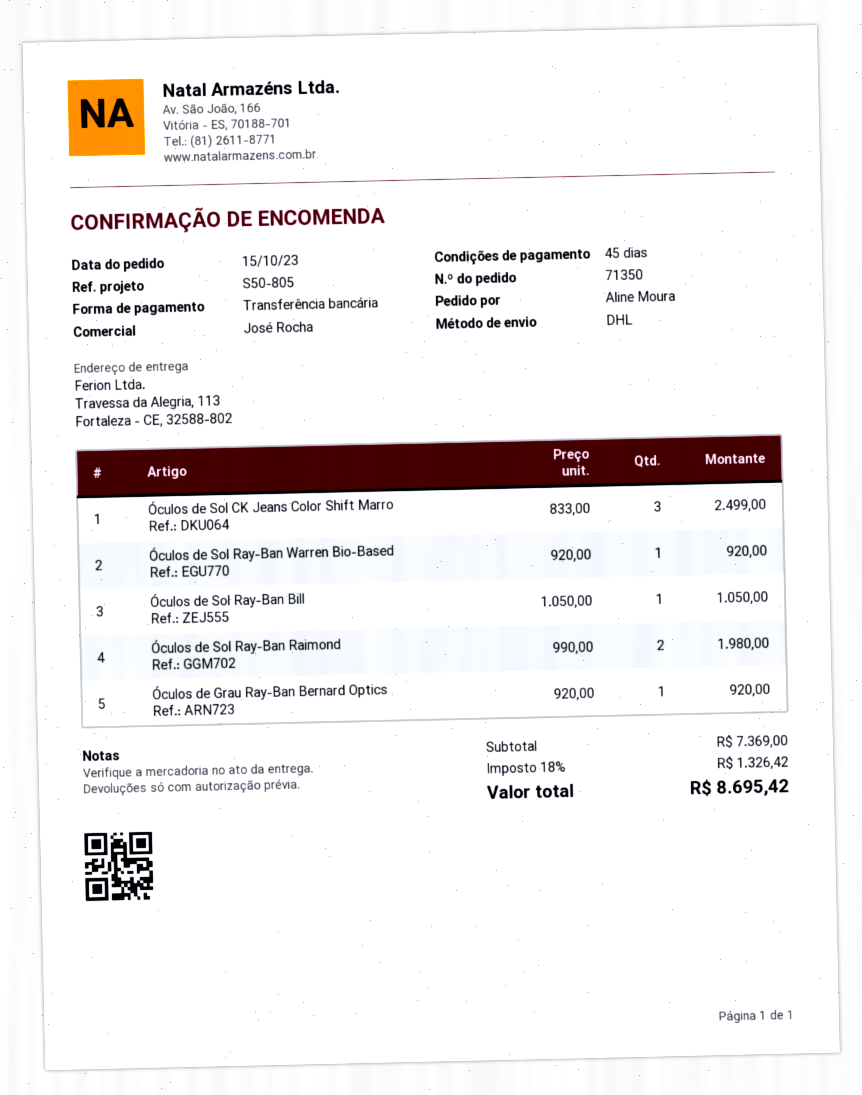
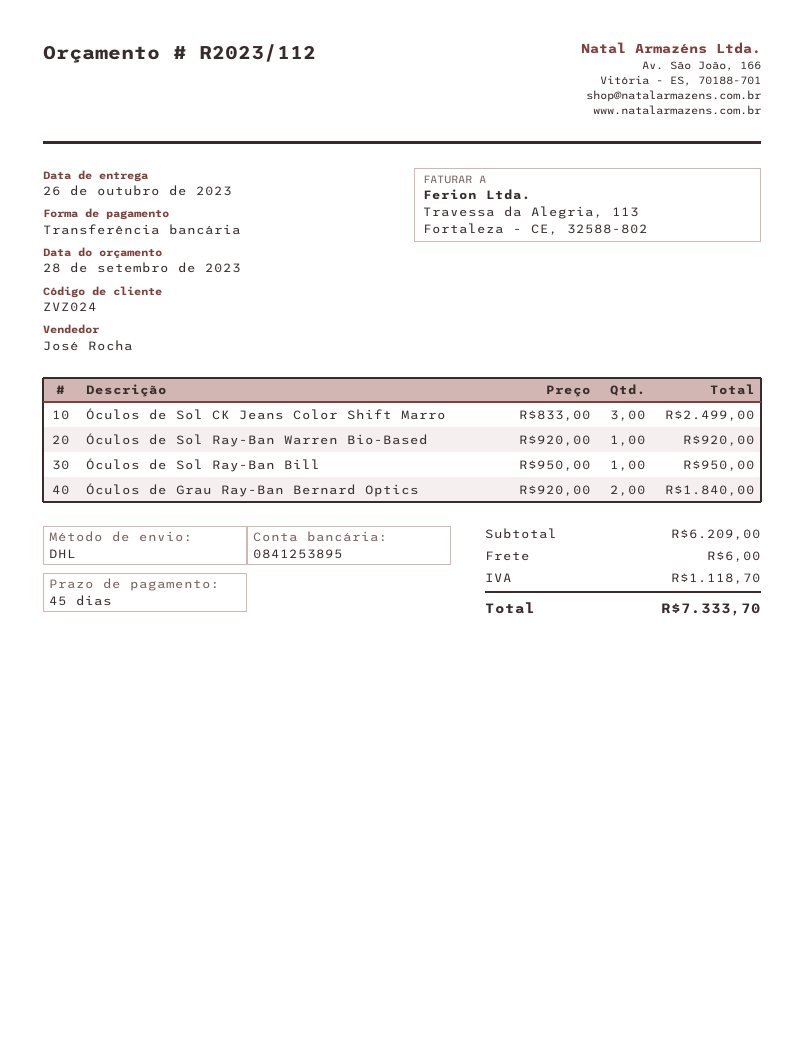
Óculos de Sol Ray-Ban Bill: 1 x 1050.00 = 1050.00 -> 1 x 950.00 = 950.00
Óculos de Sol Ray-Ban Raimond: 2 x 990.00 = 1980.00 -> none
Óculos de Grau Ray-Ban Bernard Optics: 1 x 920.00 = 920.00 -> 2 x 920.00 = 1840.00
subtotal: 7369.00 -> 6209.00
shipping: none -> 6.00
tax: 1326.42 -> 1118.70
total: 8695.42 -> 7333.70

